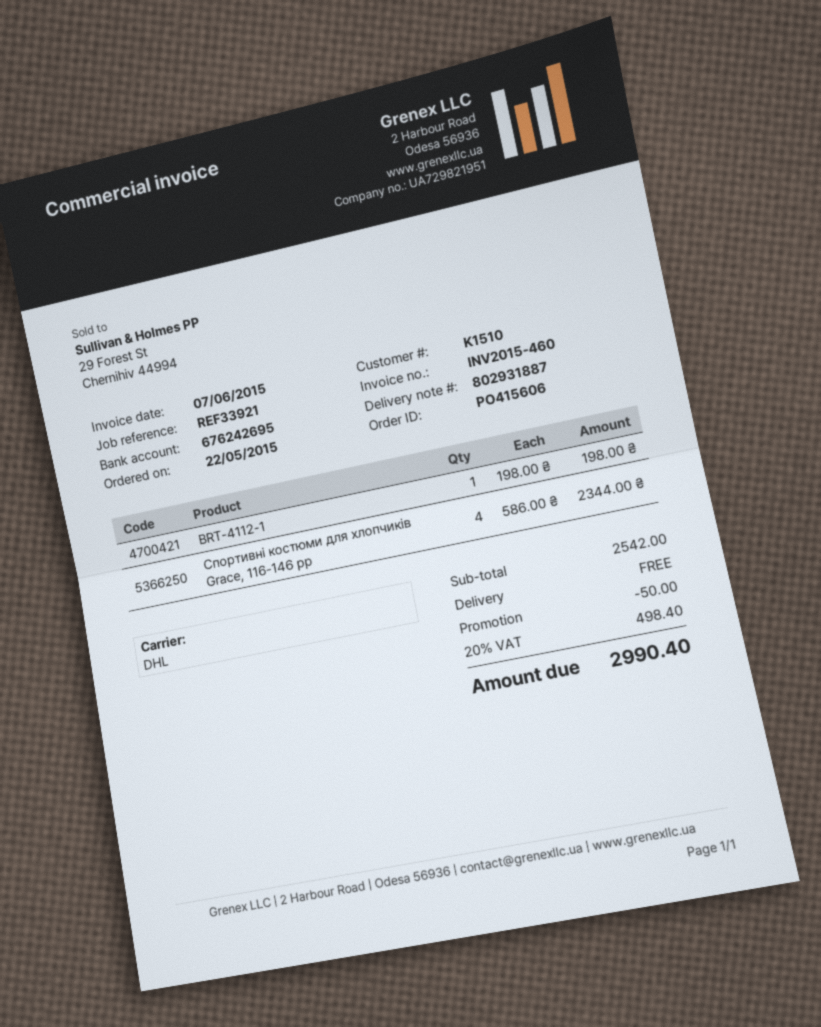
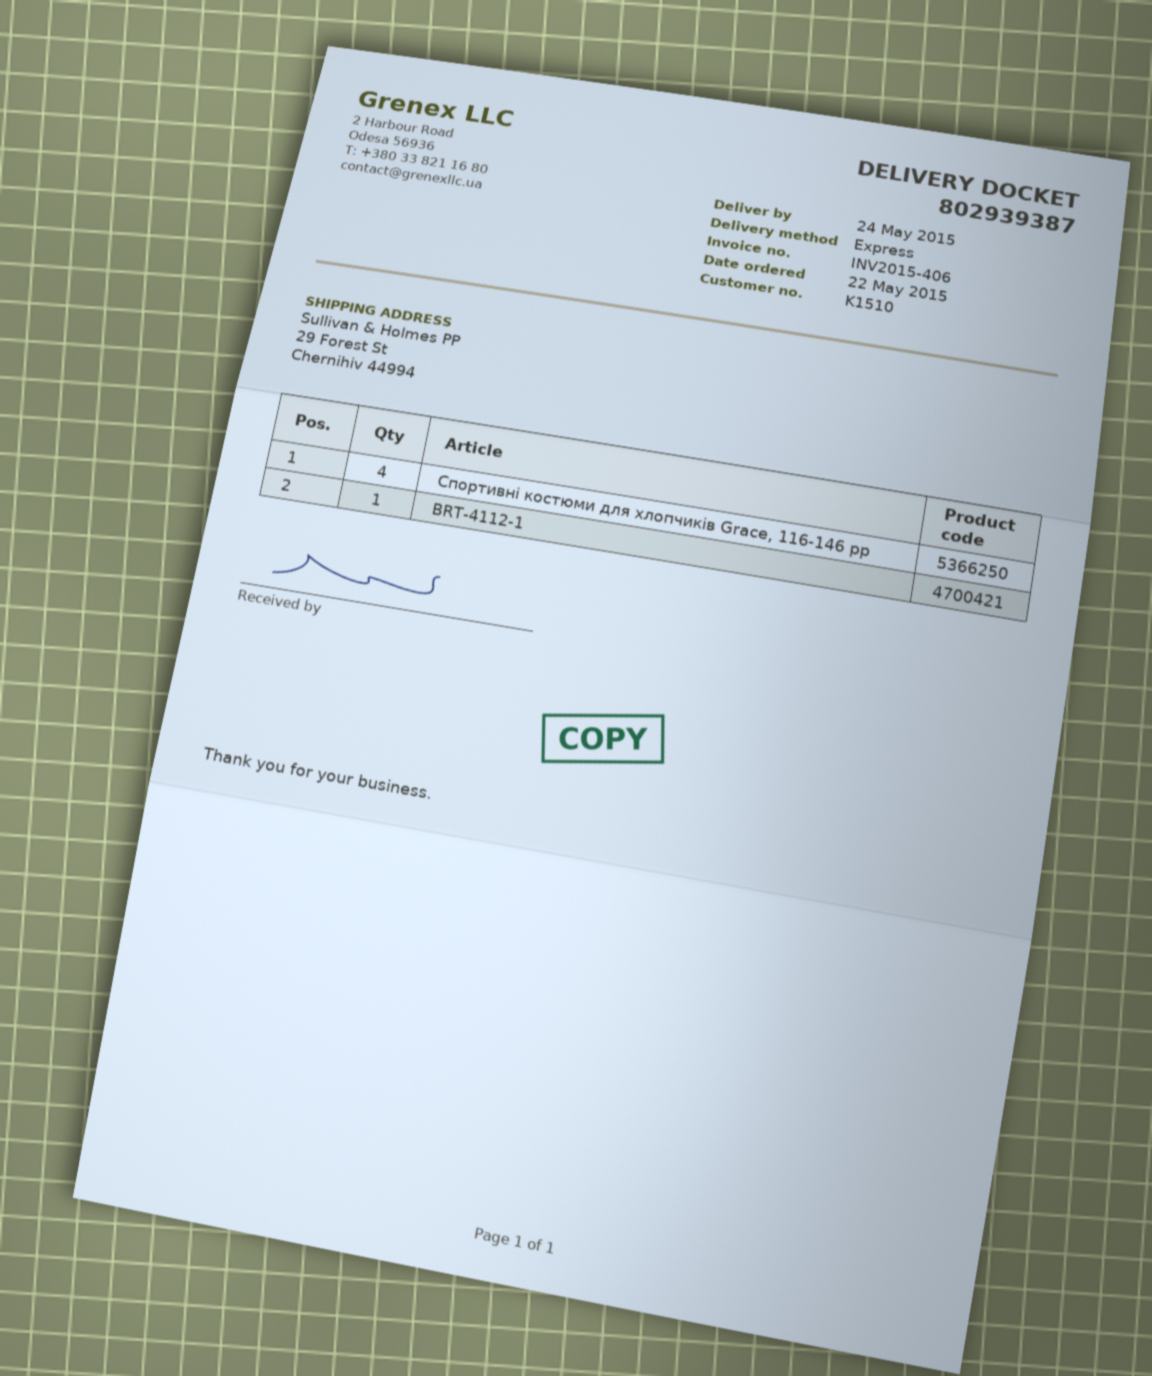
delivery note number: 802931887 -> 802939387
invoice number: INV2015-460 -> INV2015-406
shipping method: DHL -> express

